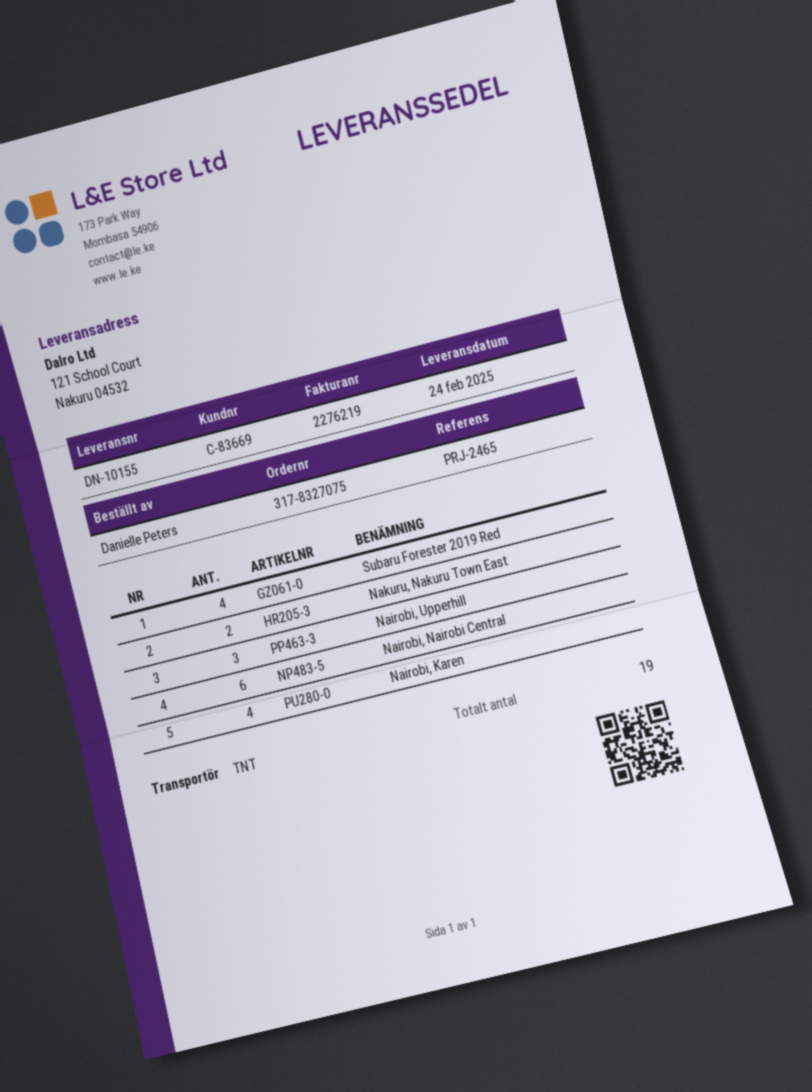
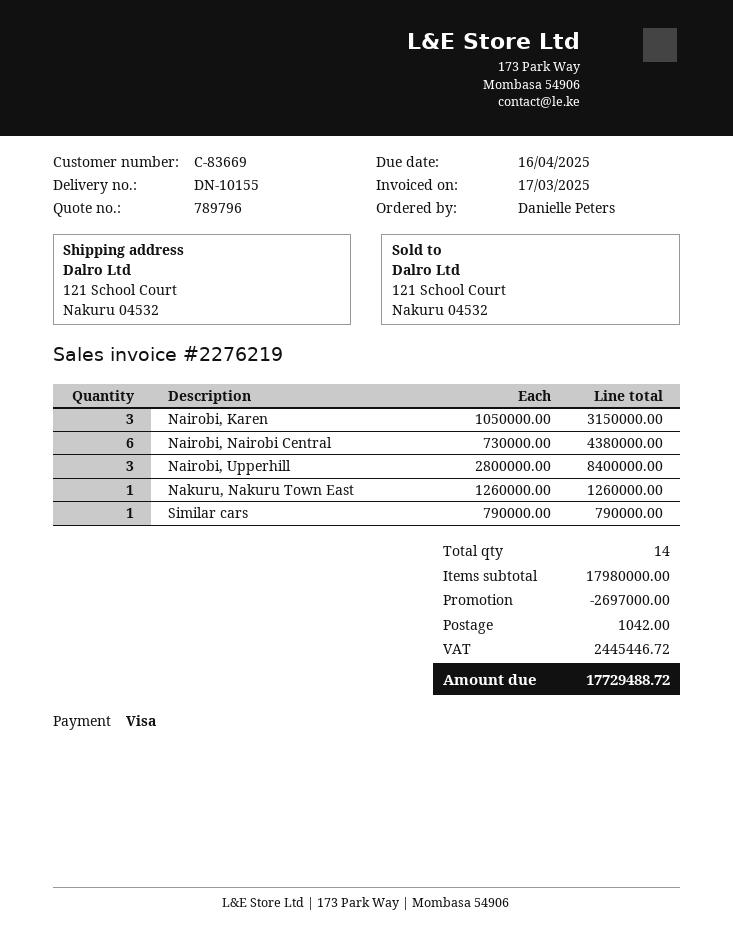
Subaru Forester 2019 Red: 4 -> none
Nakuru, Nakuru Town East: 2 -> 1
Nairobi, Karen: 4 -> 3
Similar cars: none -> 1
total quantity: 19 -> 14

